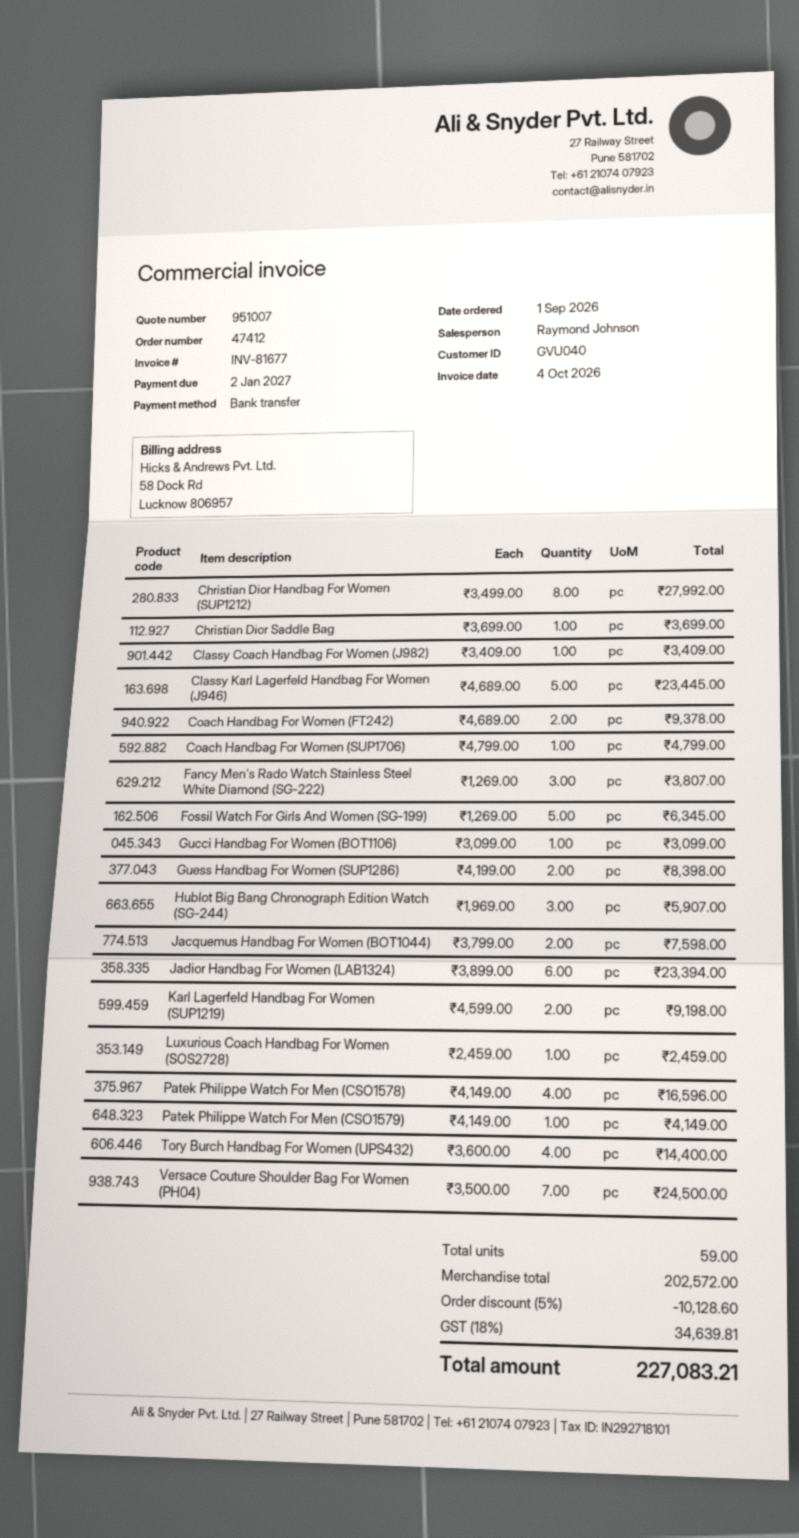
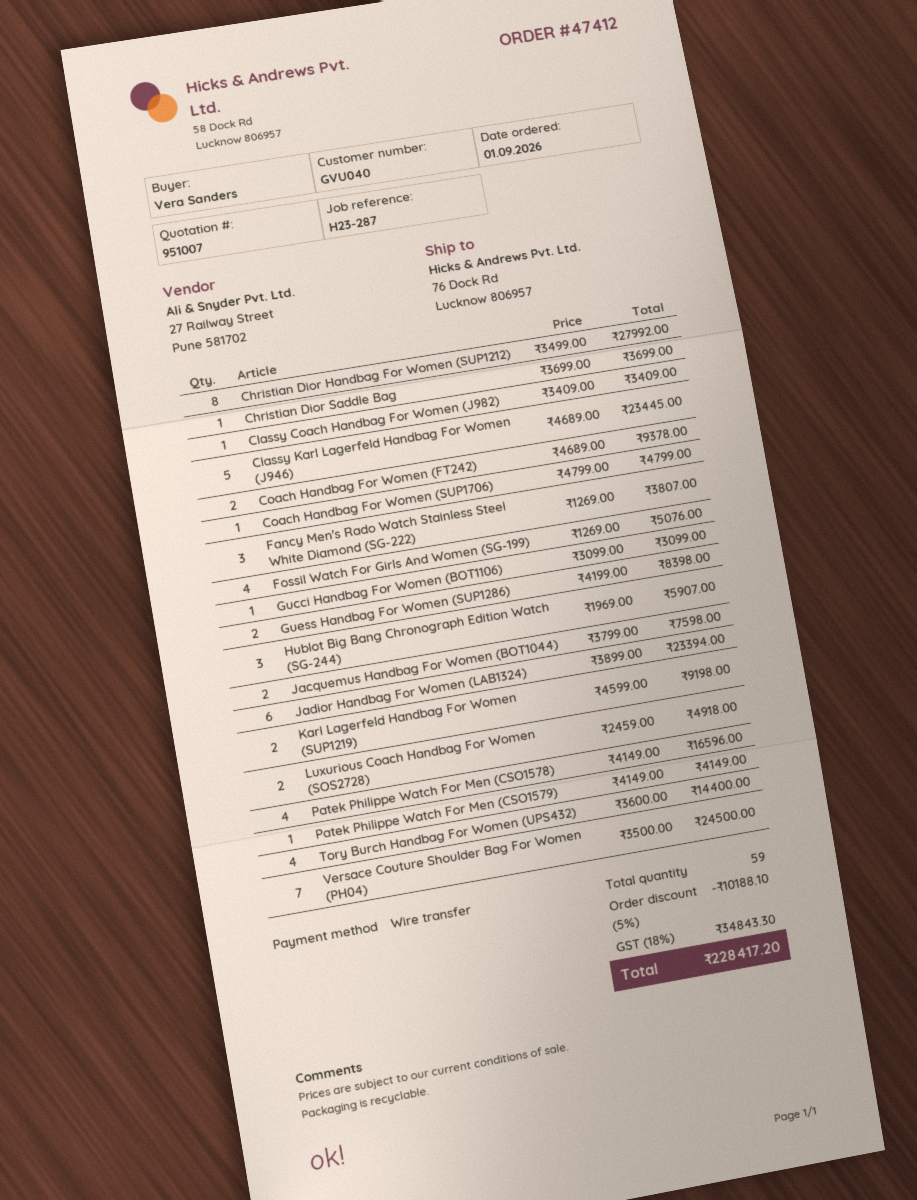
Fossil Watch For Girls And Women (SG-199): 5 x 1269.00 = 6345.00 -> 4 x 1269.00 = 5076.00
Luxurious Coach Handbag For Women (SOS2728): 1 x 2459.00 = 2459.00 -> 2 x 2459.00 = 4918.00
discount: 5% = 10128.60 -> 5% = 10188.10
tax: 18% = 34639.81 -> 18% = 34843.30
total: 227083.21 -> 228417.20

